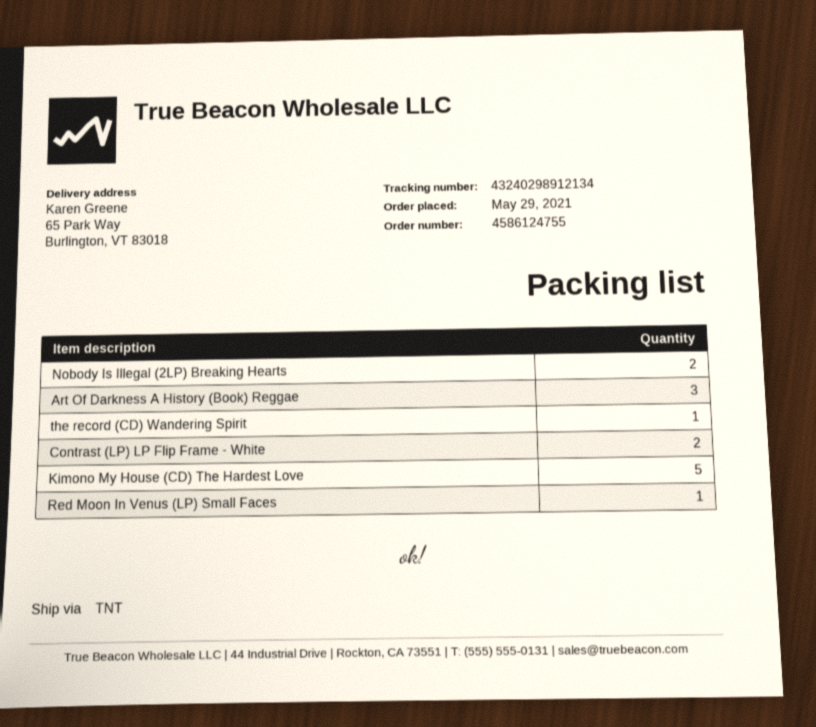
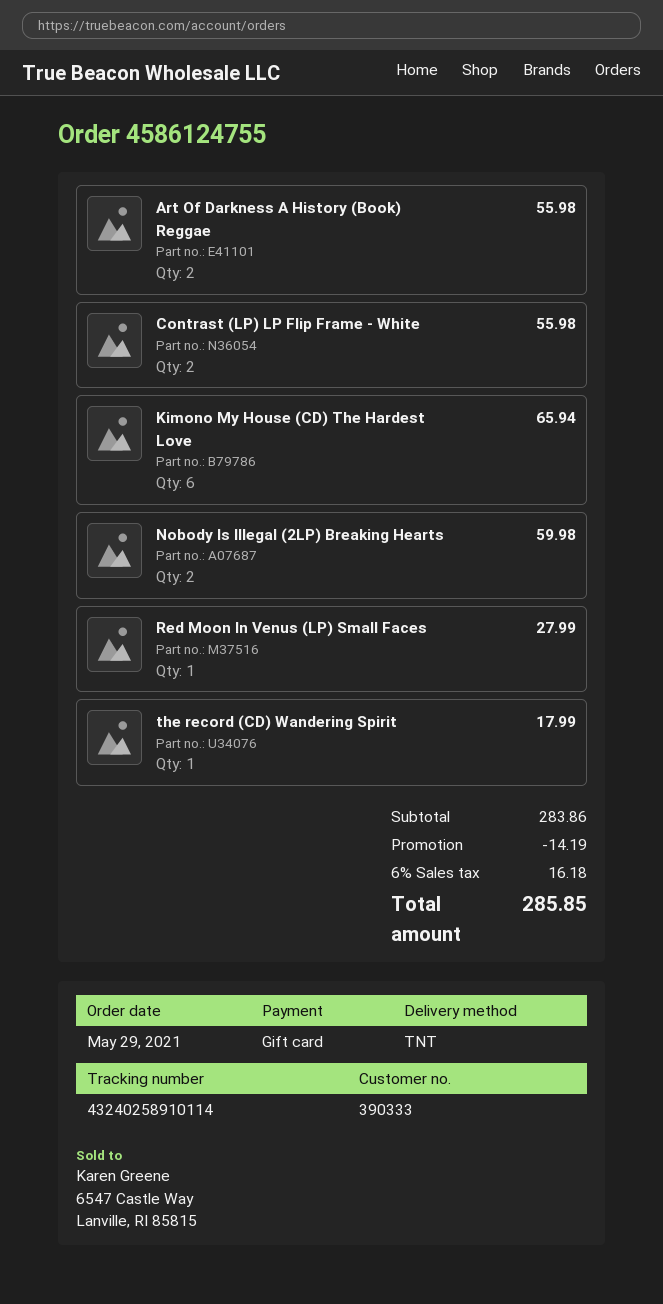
tracking number: 43240298912134 -> 43240258910114
Art Of Darkness A History (Book) Reggae: 3 -> 2
Kimono My House (CD) The Hardest Love: 5 -> 6

